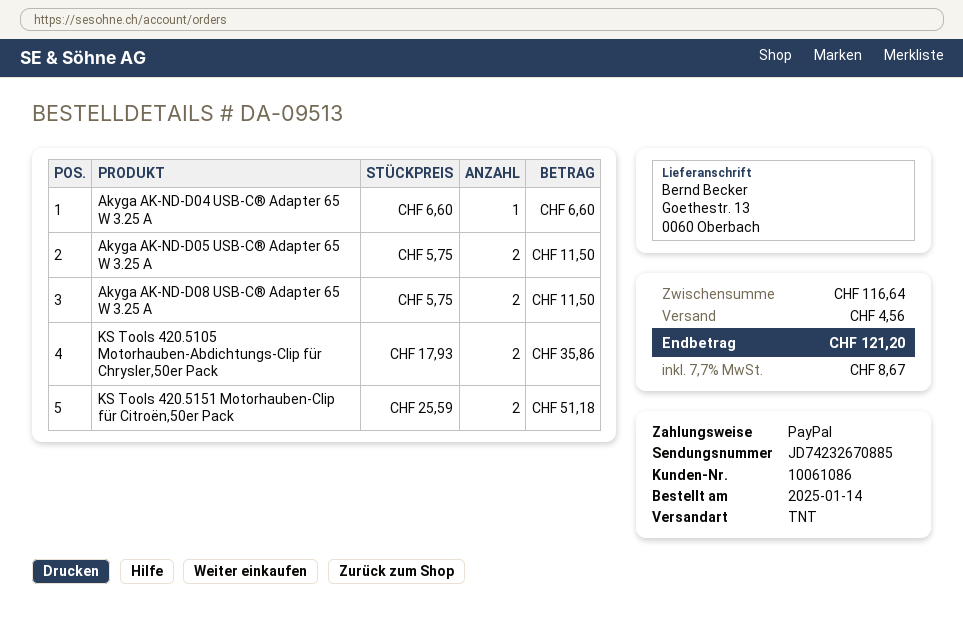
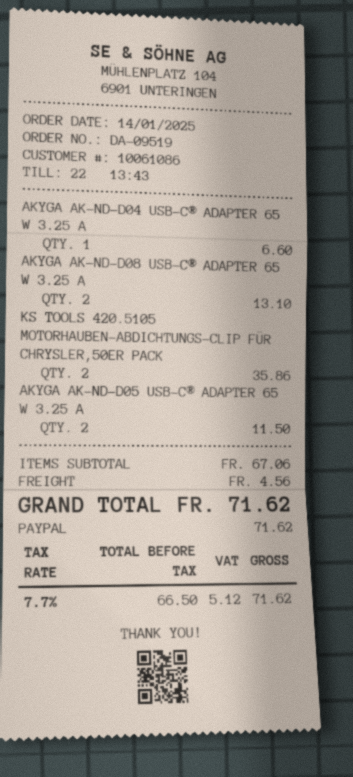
order number: DA-09513 -> DA-09519
Akyga AK-ND-D08 USB-C® Adapter 65 W 3.25 A: 2 for 11.50 -> 2 for 13.10
KS Tools 420.5151 Motorhauben-Clip für Citroën,50er Pack: 2 for 51.18 -> none
subtotal: 116.64 -> 67.06
tax: 7.7% = 8.67 -> 7.7% = 5.12
total: 121.20 -> 71.62

